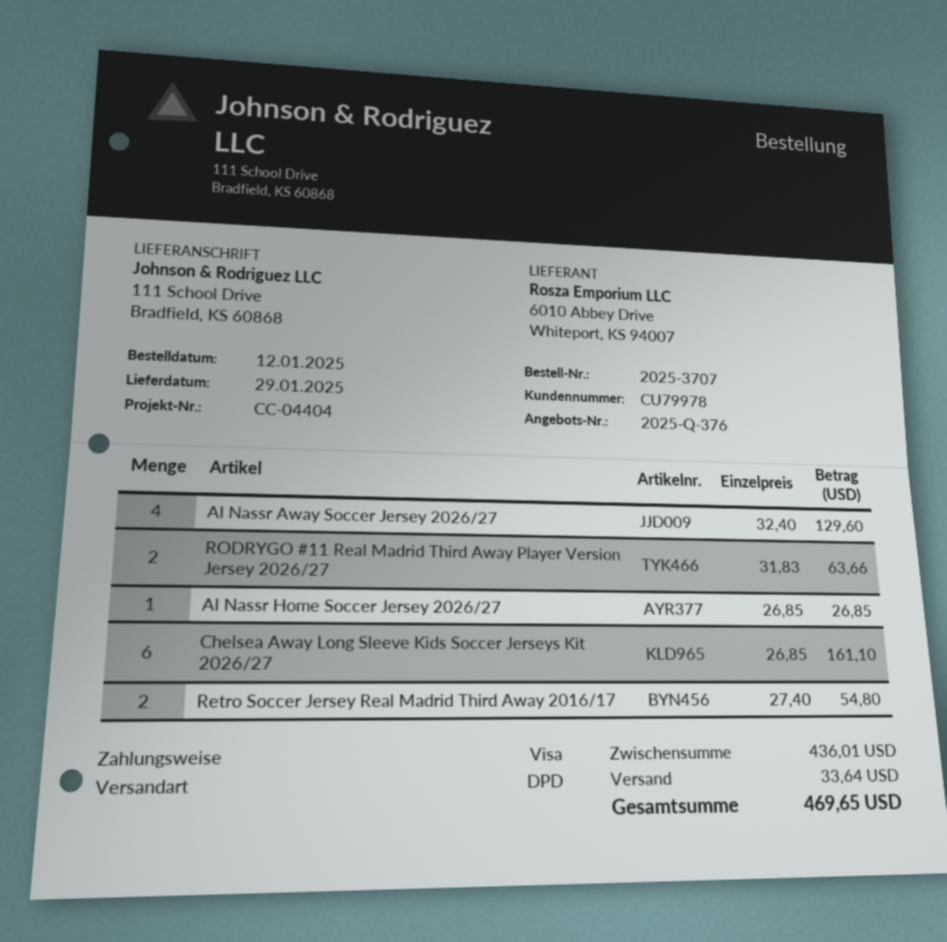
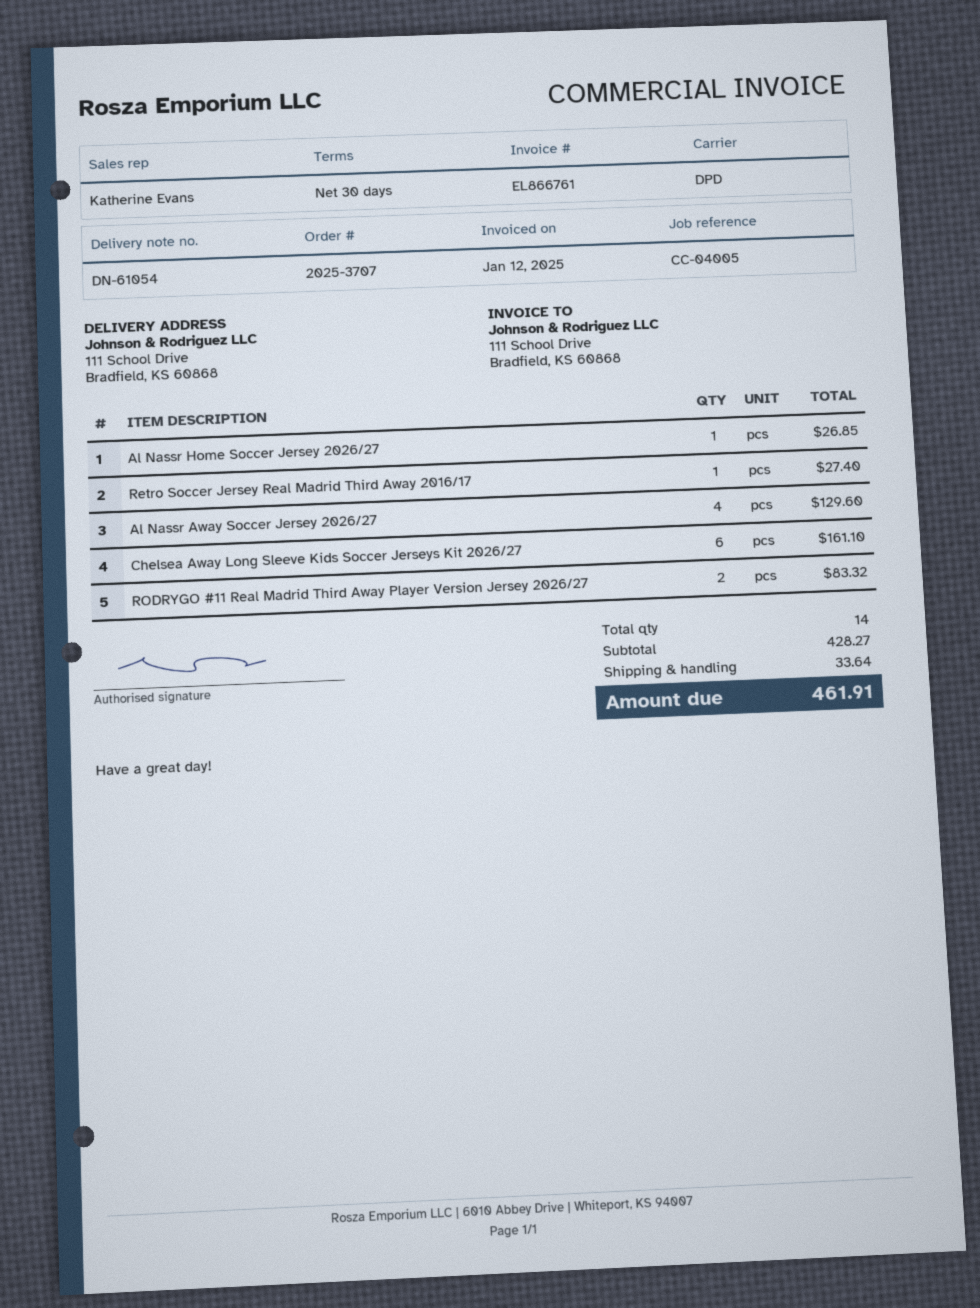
reference: CC-04404 -> CC-04005
RODRYGO #11 Real Madrid Third Away Player Version Jersey 2026/27: 2 for 63.66 -> 2 for 83.32
Retro Soccer Jersey Real Madrid Third Away 2016/17: 2 for 54.80 -> 1 for 27.40
subtotal: 436.01 -> 428.27
total: 469.65 -> 461.91

